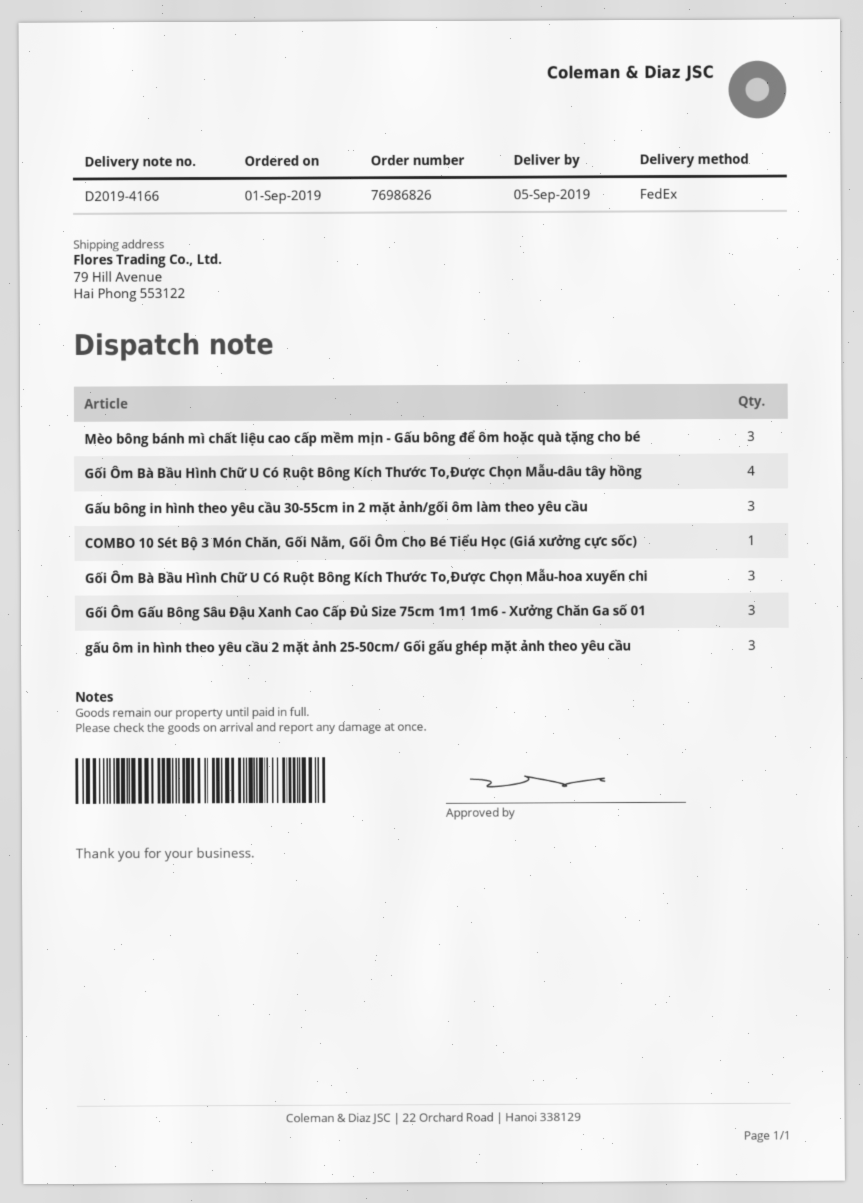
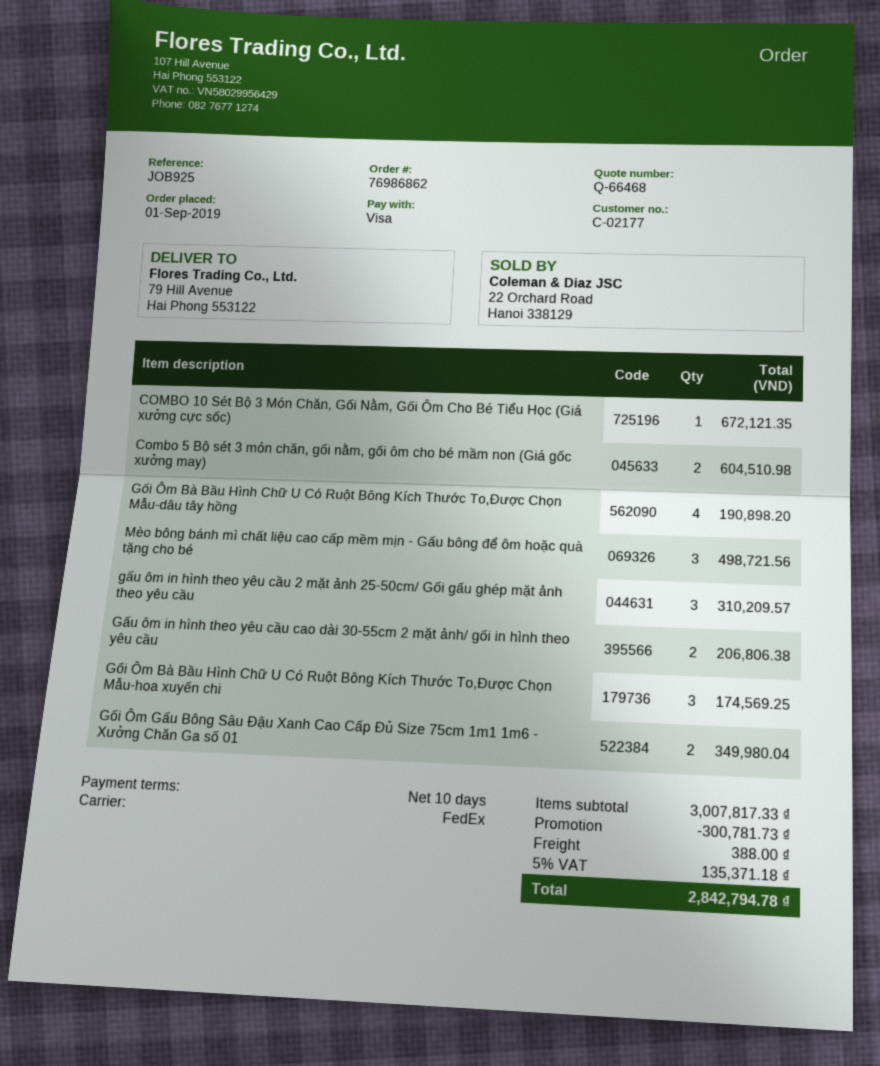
order number: 76986826 -> 76986862
Gấu bông in hình theo yêu cầu 30-55cm in 2 mặt ảnh/gối ôm làm theo yêu cầu: 3 -> none
Gối Ôm Gấu Bông Sâu Đậu Xanh Cao Cấp Đủ Size 75cm 1m1 1m6 - Xưởng Chăn Ga số 01: 3 -> 2
Combo 5 Bộ sét 3 món chăn, gối nằm, gối ôm cho bé mầm non (Giá gốc xưởng may): none -> 2
Gấu ôm in hình theo yêu cầu cao dài 30-55cm 2 mặt ảnh/ gối in hình theo yêu cầu: none -> 2

